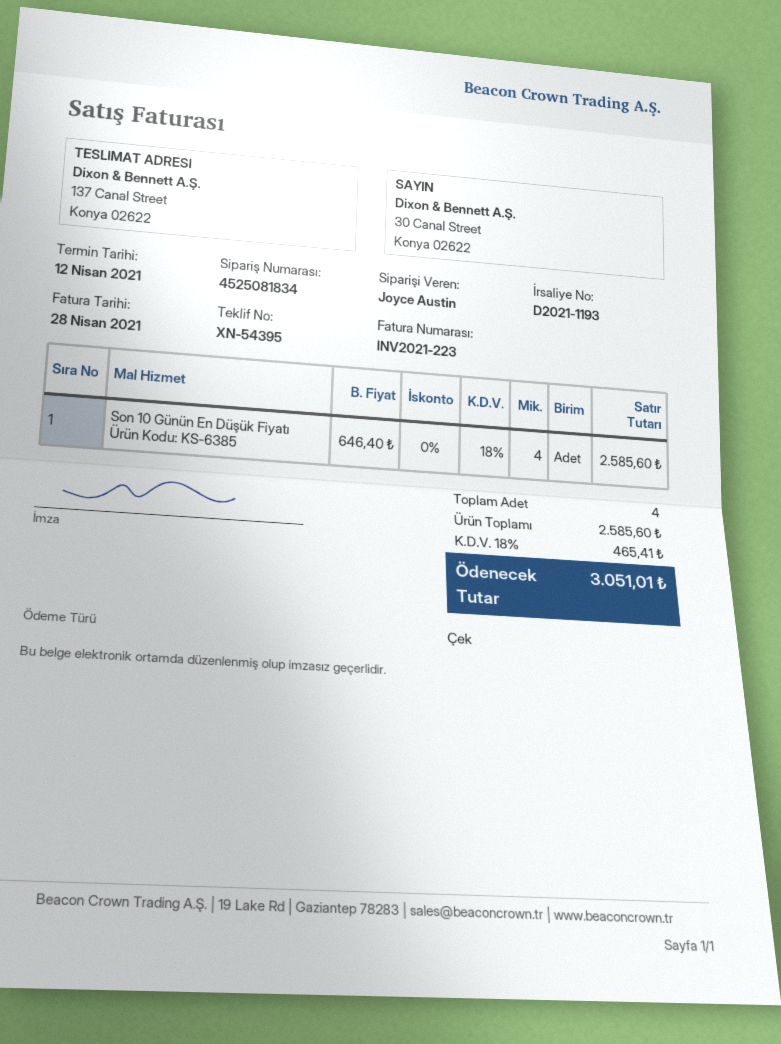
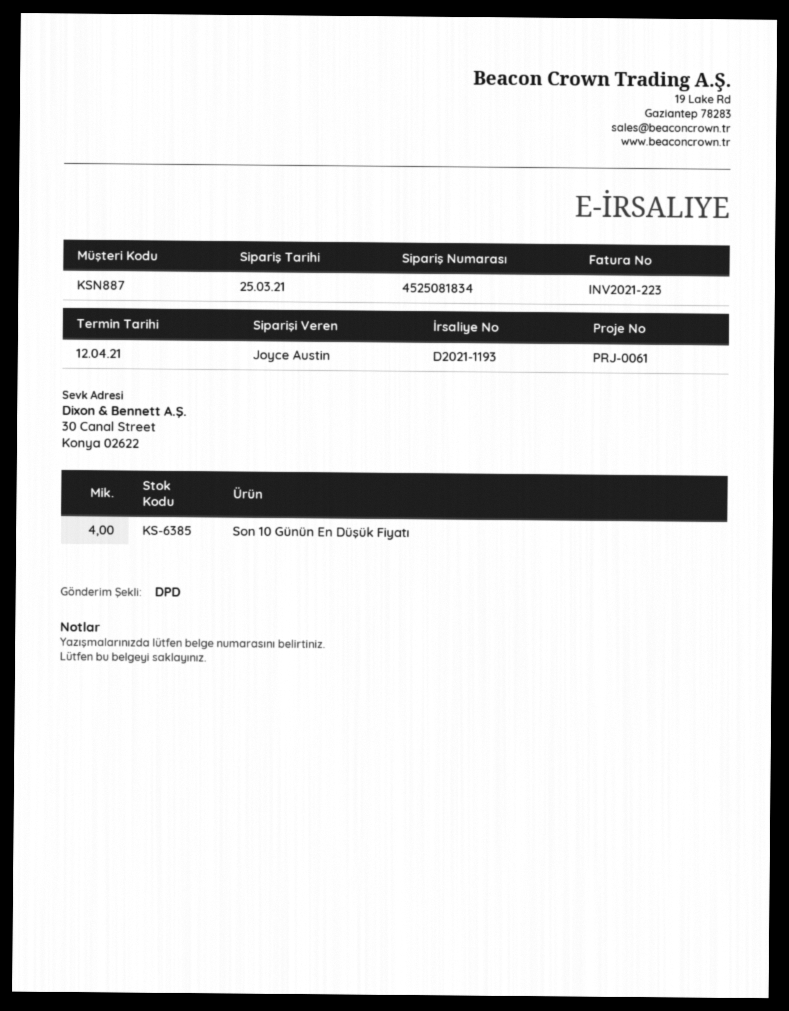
ship to: 137 Canal Street, Konya 02622 -> 30 Canal Street, Konya 02622

